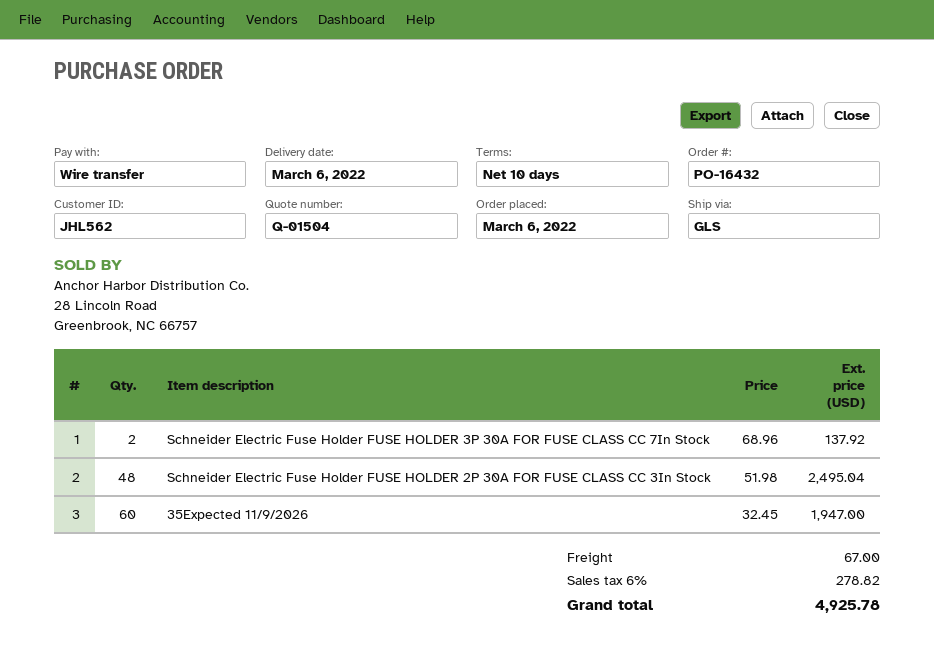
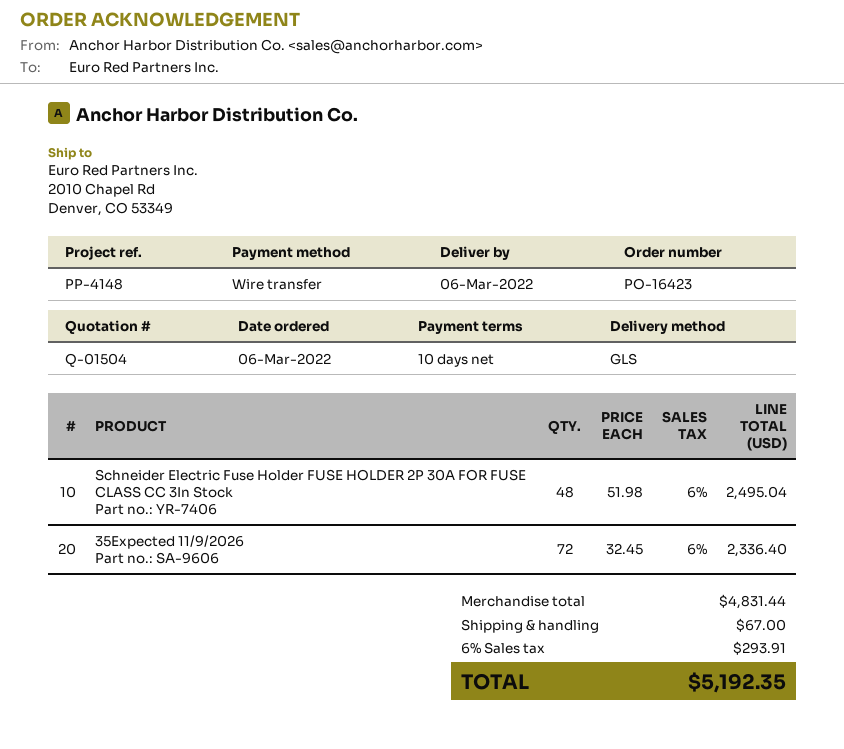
order number: PO-16432 -> PO-16423
Schneider Electric Fuse Holder FUSE HOLDER 3P 30A FOR FUSE CLASS CC 7In Stock: 2 x 68.96 = 137.92 -> none
35Expected 11/9/2026: 60 x 32.45 = 1947.00 -> 72 x 32.45 = 2336.40
tax: 6% = 278.82 -> 6% = 293.91
total: 4925.78 -> 5192.35

